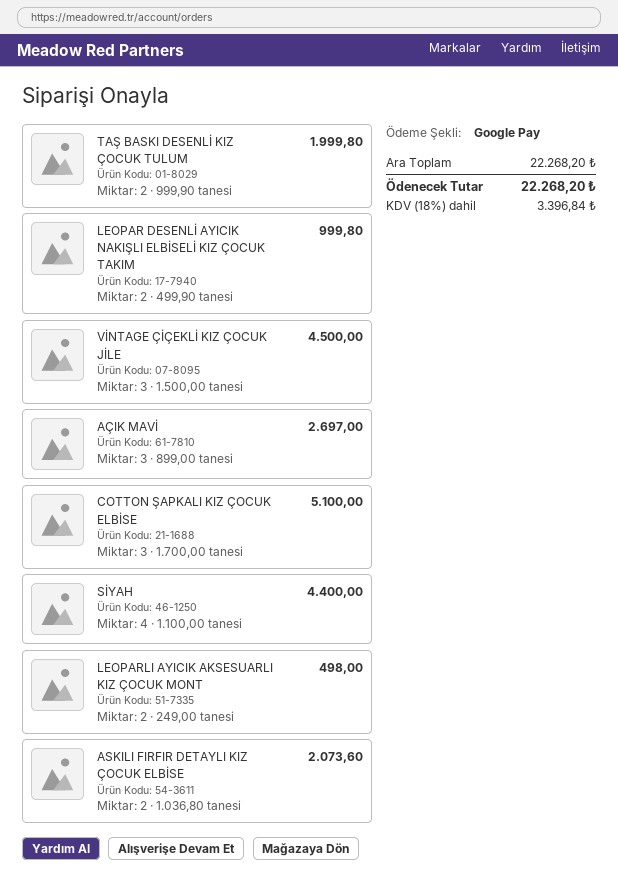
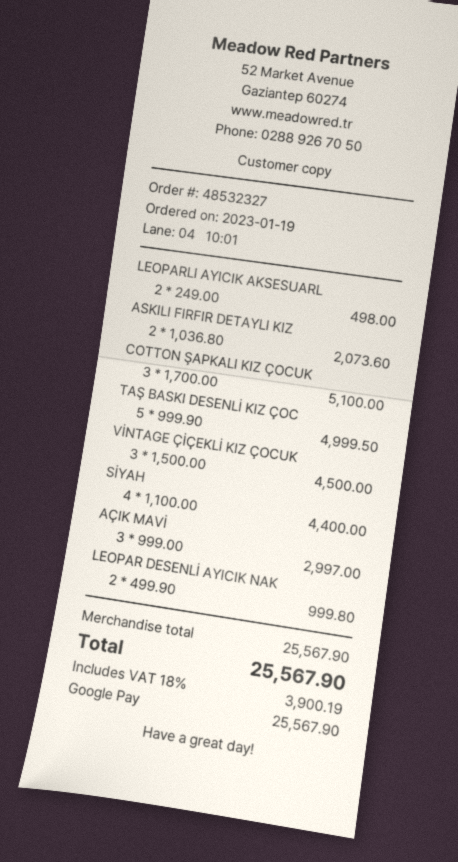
TAŞ BASKI DESENLİ KIZ ÇOCUK TULUM: 2 x 999.90 = 1999.80 -> 5 x 999.90 = 4999.50
AÇIK MAVİ: 3 x 899.00 = 2697.00 -> 3 x 999.00 = 2997.00
subtotal: 22268.20 -> 25567.90
tax: 18% = 3396.84 -> 18% = 3900.19
total: 22268.20 -> 25567.90

